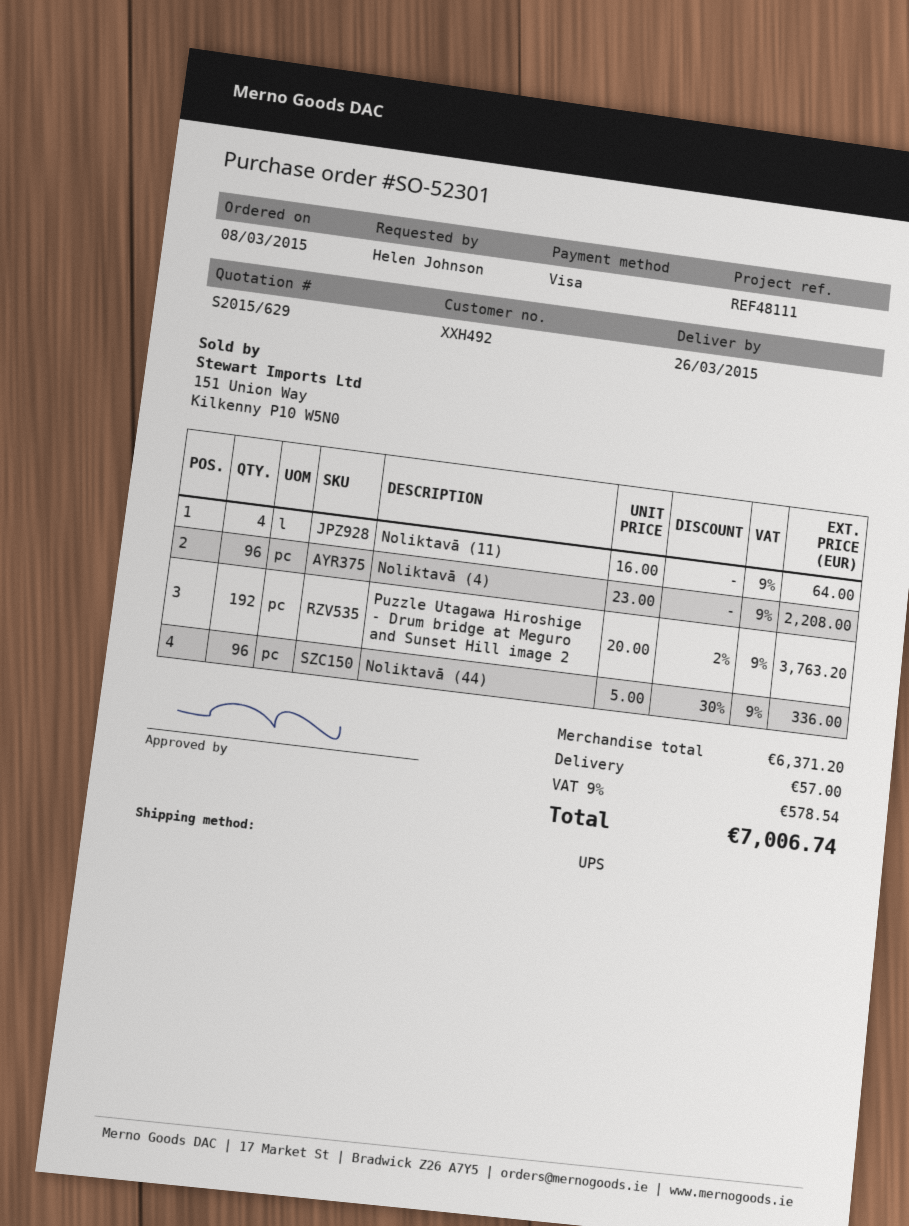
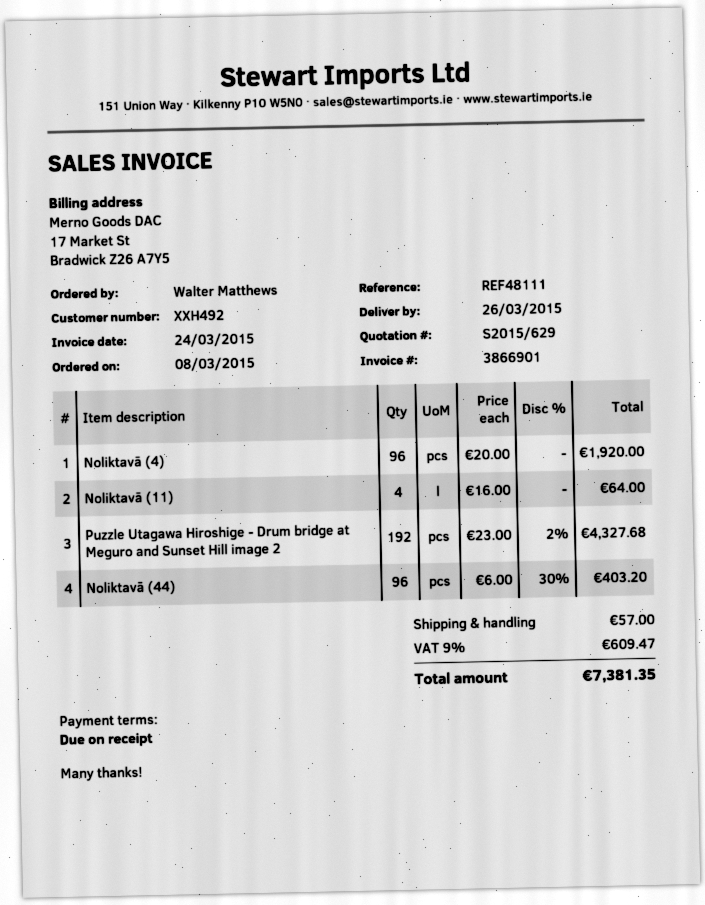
ordered by: Helen Johnson -> Walter Matthews
Noliktavā (4): 96 x 23.00 = 2208.00 -> 96 x 20.00 = 1920.00
Puzzle Utagawa Hiroshige - Drum bridge at Meguro and Sunset Hill image 2: 192 x 20.00 - 2% = 3763.20 -> 192 x 23.00 - 2% = 4327.68
Noliktavā (44): 96 x 5.00 - 30% = 336.00 -> 96 x 6.00 - 30% = 403.20
tax: 9% = 578.54 -> 9% = 609.47
total: 7006.74 -> 7381.35

